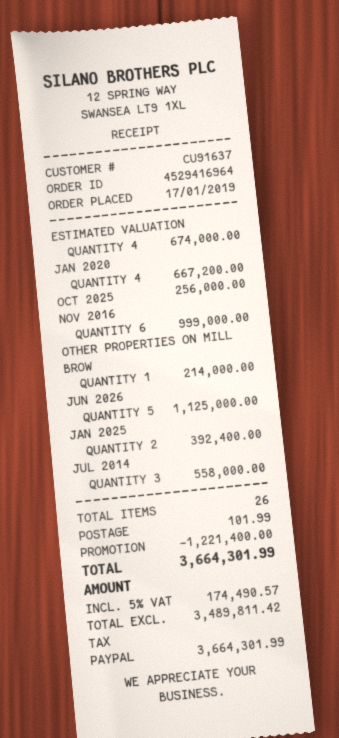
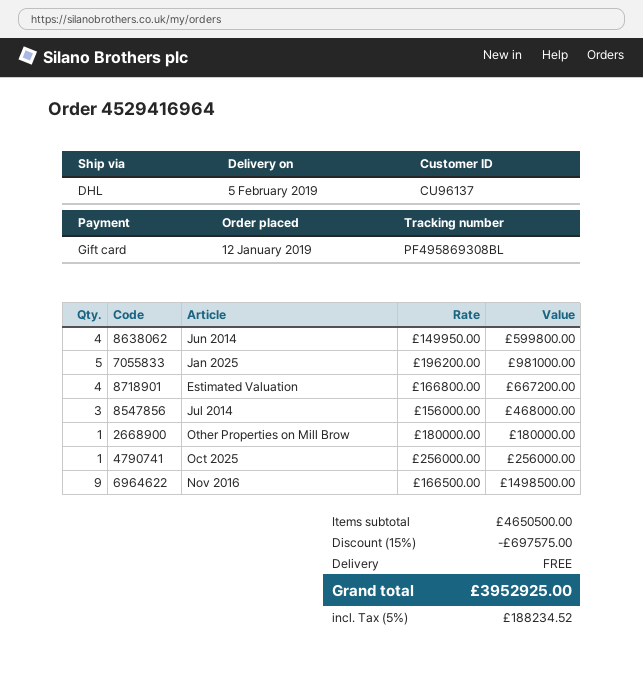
order date: 2019-01-17 -> 2019-01-12
customer number: CU91637 -> CU96137
payment method: PayPal -> gift card
ESTIMATED VALUATION: 4 for 674000.00 -> 4 for 667200.00
JAN 2020: 4 for 667200.00 -> none
NOV 2016: 6 for 999000.00 -> 9 for 1498500.00
OTHER PROPERTIES ON MILL BROW: 1 for 214000.00 -> 1 for 180000.00
JUN 2026: 5 for 1125000.00 -> none
JAN 2025: 2 for 392400.00 -> 5 for 981000.00
JUL 2014: 3 for 558000.00 -> 3 for 468000.00
Jun 2014: none -> 4 for 599800.00
discount: 1221400.00 -> 697575.00
shipping: 101.99 -> 0.00
tax: 5% = 174490.57 -> 5% = 188234.52
total: 3664301.99 -> 3952925.00

